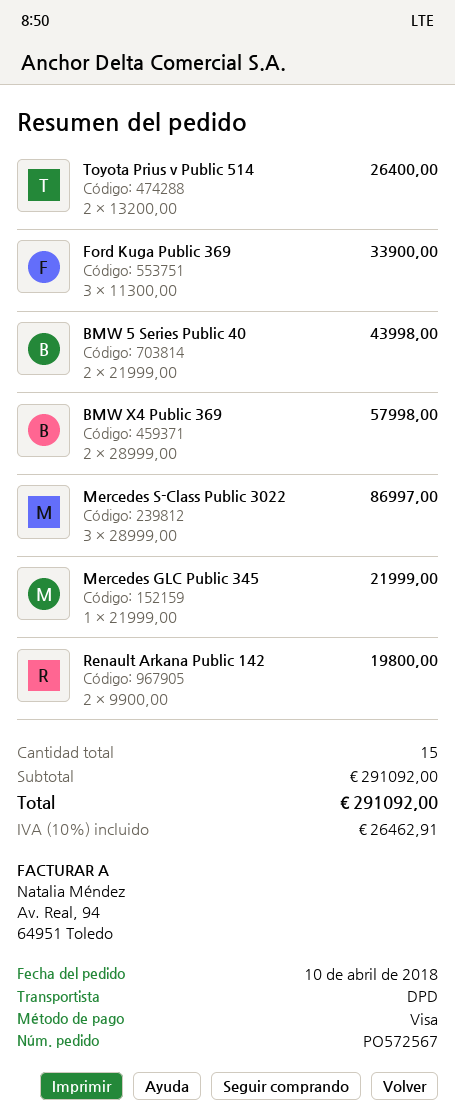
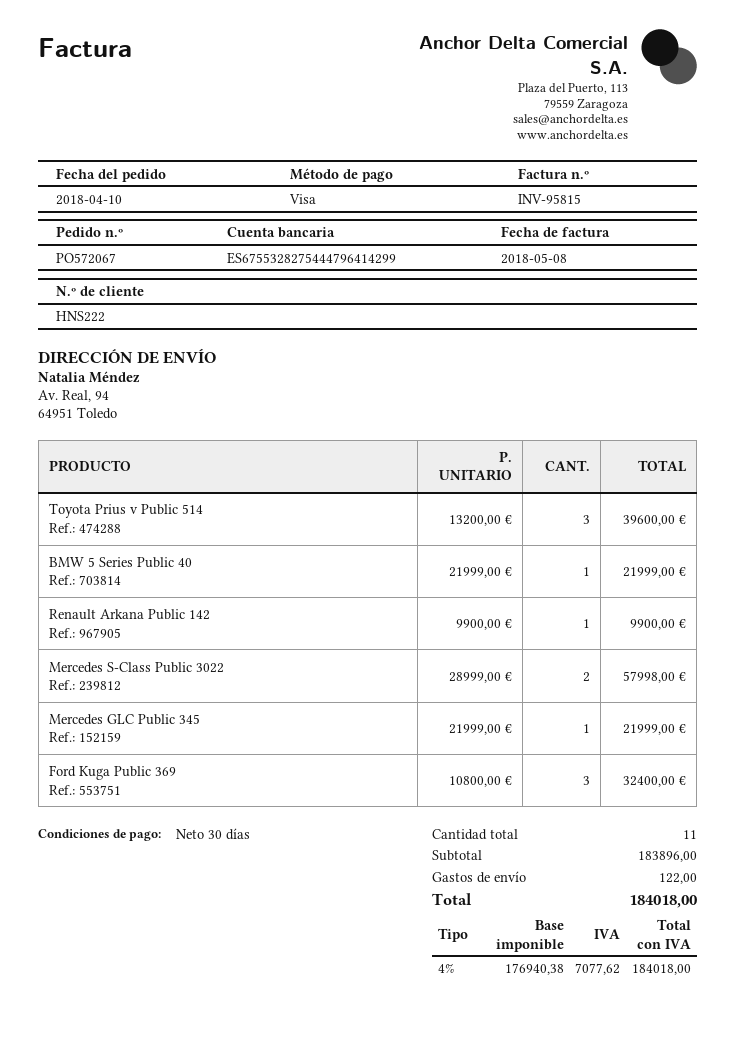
order number: PO572567 -> PO572067
Toyota Prius v Public 514: 2 x 13200.00 = 26400.00 -> 3 x 13200.00 = 39600.00
Ford Kuga Public 369: 3 x 11300.00 = 33900.00 -> 3 x 10800.00 = 32400.00
BMW 5 Series Public 40: 2 x 21999.00 = 43998.00 -> 1 x 21999.00 = 21999.00
BMW X4 Public 369: 2 x 28999.00 = 57998.00 -> none
Mercedes S-Class Public 3022: 3 x 28999.00 = 86997.00 -> 2 x 28999.00 = 57998.00
Renault Arkana Public 142: 2 x 9900.00 = 19800.00 -> 1 x 9900.00 = 9900.00
total quantity: 15 -> 11
subtotal: 291092.00 -> 183896.00
shipping: none -> 122.00
tax: 10% = 26462.91 -> 4% = 7077.62
total: 291092.00 -> 184018.00

